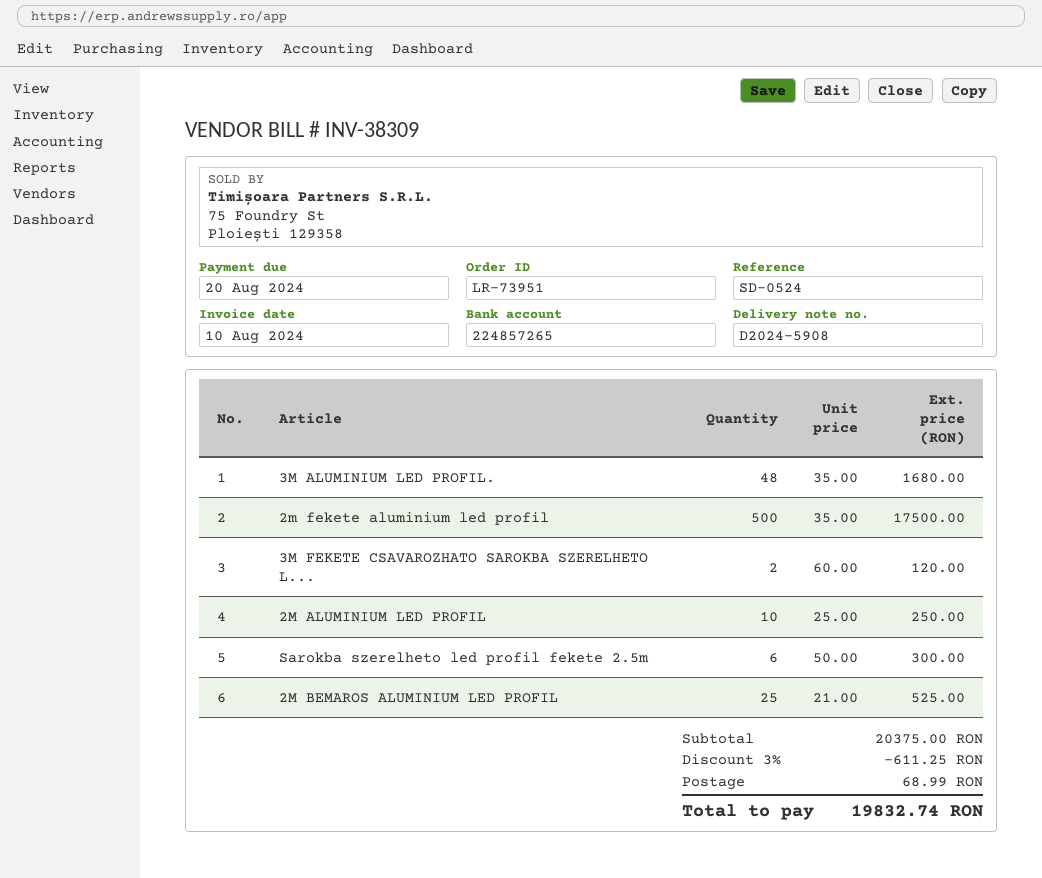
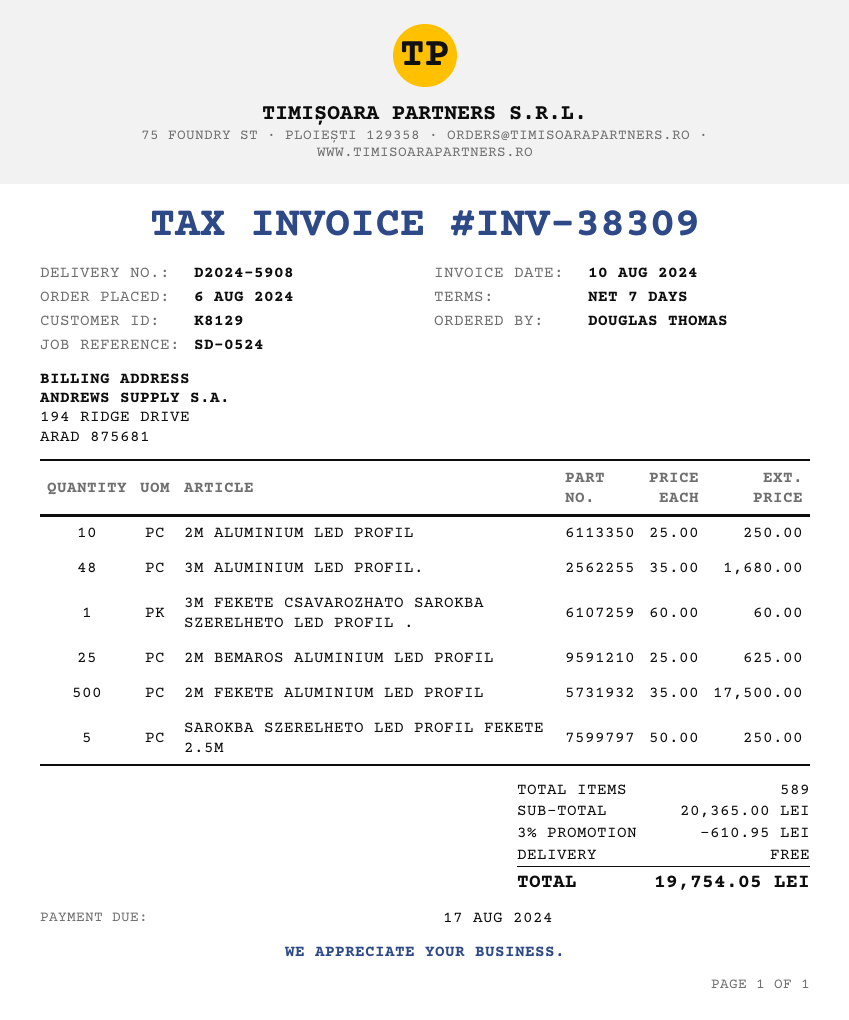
due date: 2024-08-20 -> 2024-08-17
3M FEKETE CSAVAROZHATO SAROKBA SZERELHETO L...: 2 x 60.00 = 120.00 -> 1 x 60.00 = 60.00
Sarokba szerelheto led profil fekete 2.5m: 6 x 50.00 = 300.00 -> 5 x 50.00 = 250.00
2M BEMAROS ALUMINIUM LED PROFIL: 25 x 21.00 = 525.00 -> 25 x 25.00 = 625.00
subtotal: 20375.00 -> 20365.00
discount: 3% = 611.25 -> 3% = 610.95
shipping: 68.99 -> 0.00
total: 19832.74 -> 19754.05

